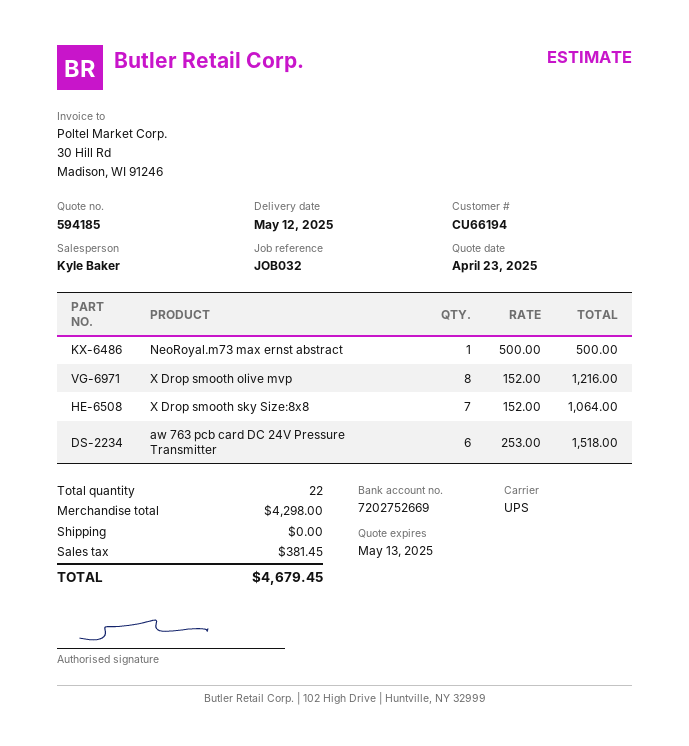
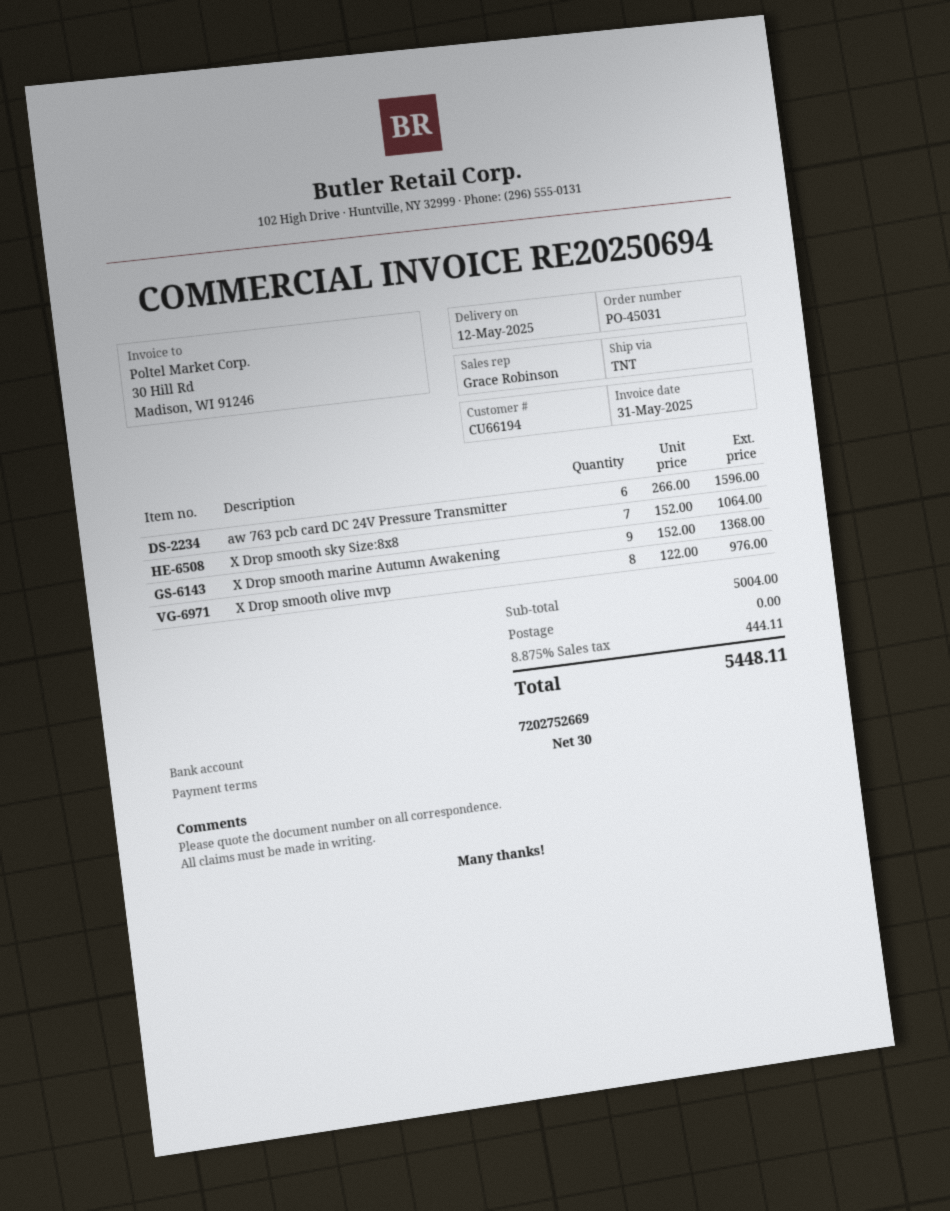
sales rep: Kyle Baker -> Grace Robinson
shipping method: UPS -> TNT
NeoRoyal.m73 max ernst abstract: 1 x 500.00 = 500.00 -> none
X Drop smooth olive mvp: 8 x 152.00 = 1216.00 -> 8 x 122.00 = 976.00
aw 763 pcb card DC 24V Pressure Transmitter: 6 x 253.00 = 1518.00 -> 6 x 266.00 = 1596.00
X Drop smooth marine Autumn Awakening: none -> 9 x 152.00 = 1368.00
subtotal: 4298.00 -> 5004.00
tax: 381.45 -> 444.11
total: 4679.45 -> 5448.11

